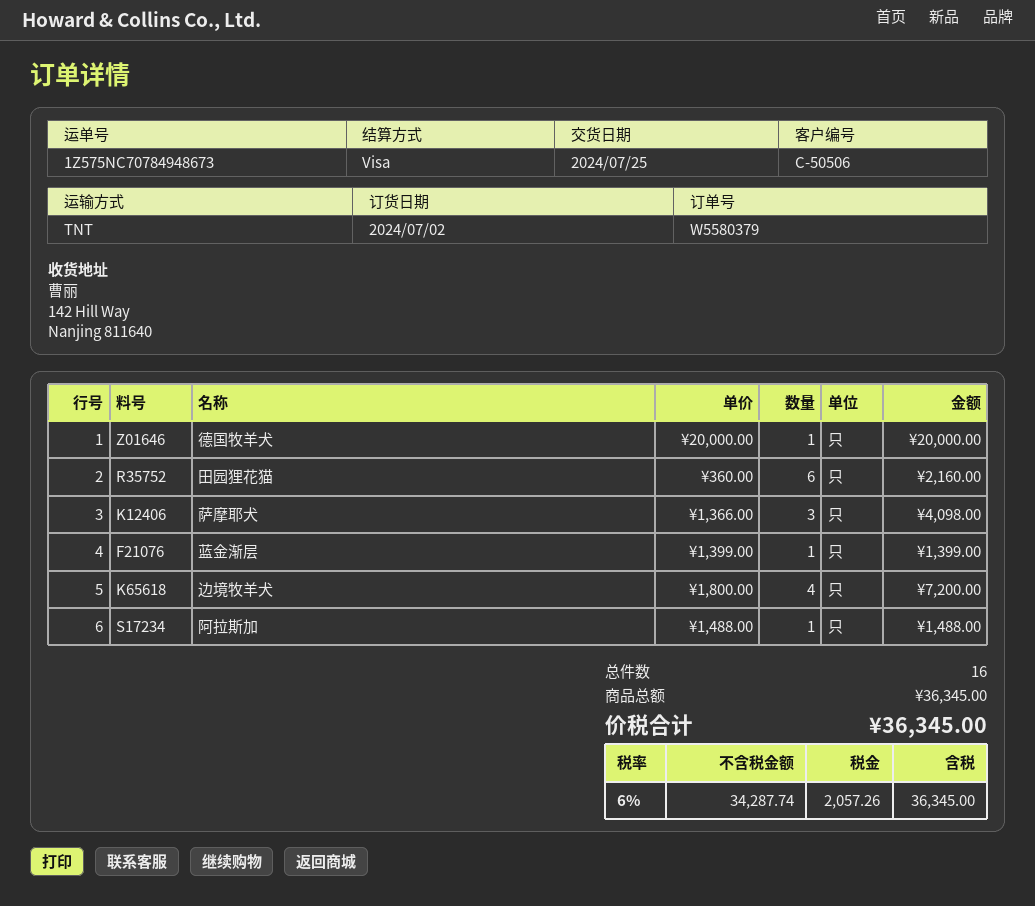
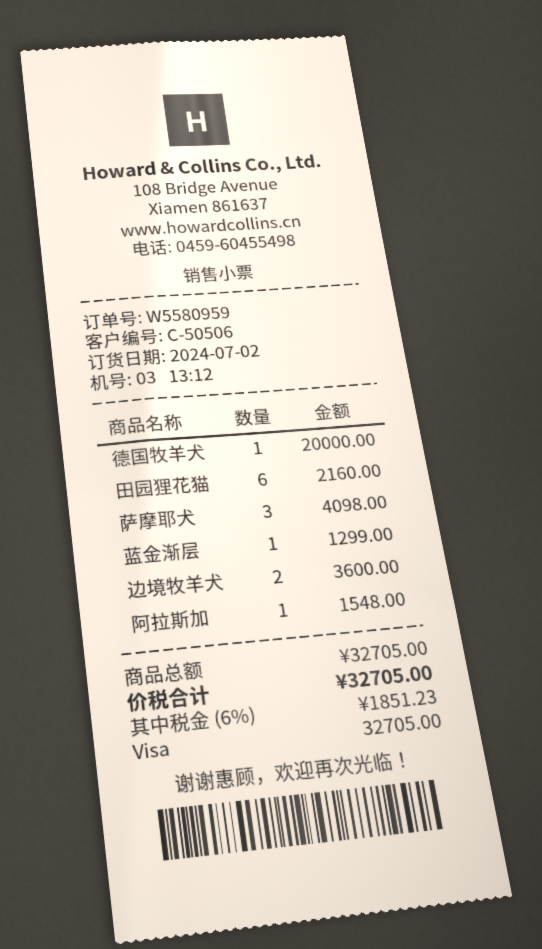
order number: W5580379 -> W5580959
蓝金渐层: 1 for 1399.00 -> 1 for 1299.00
边境牧羊犬: 4 for 7200.00 -> 2 for 3600.00
阿拉斯加: 1 for 1488.00 -> 1 for 1548.00
subtotal: 36345.00 -> 32705.00
tax: 6% = 2057.26 -> 6% = 1851.23
total: 36345.00 -> 32705.00

